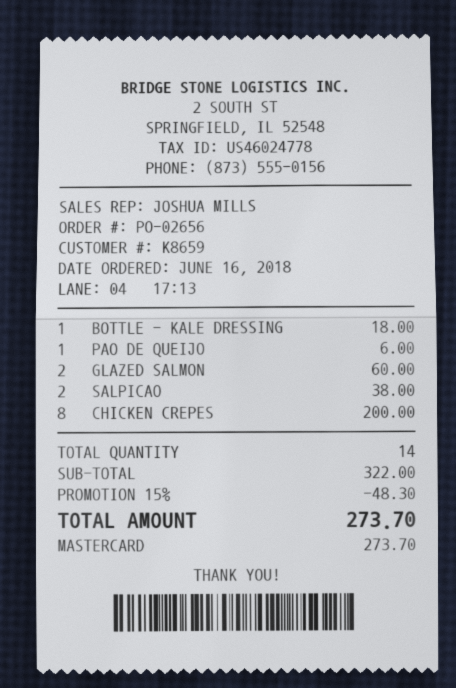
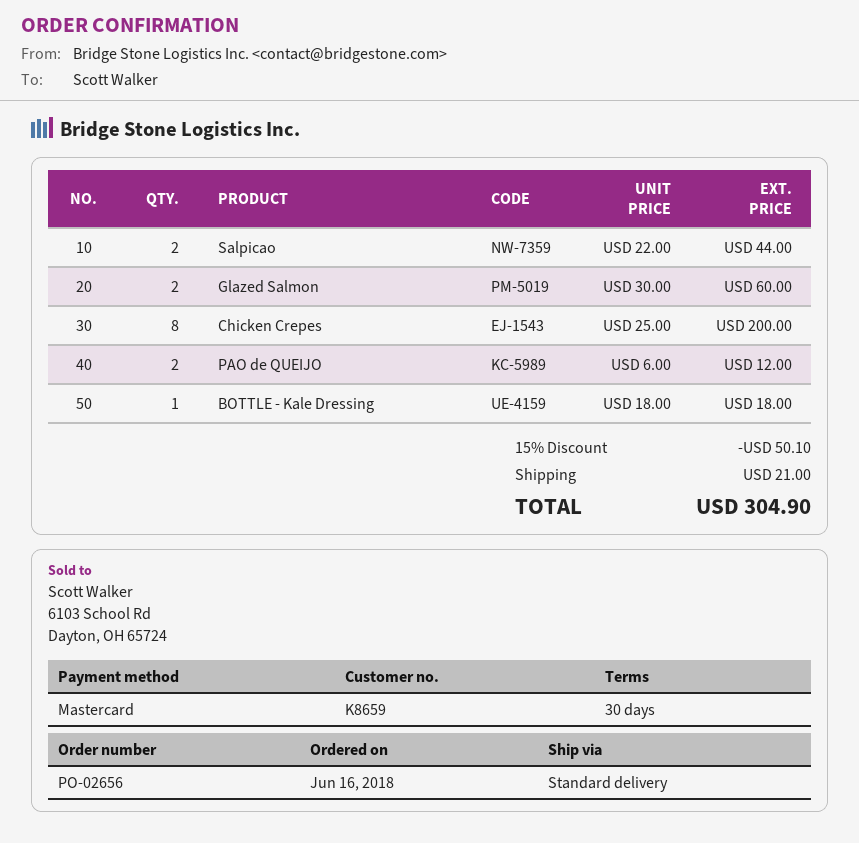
PAO DE QUEIJO: 1 for 6.00 -> 2 for 12.00
SALPICAO: 2 for 38.00 -> 2 for 44.00
discount: 15% = 48.30 -> 15% = 50.10
shipping: none -> 21.00
total: 273.70 -> 304.90

